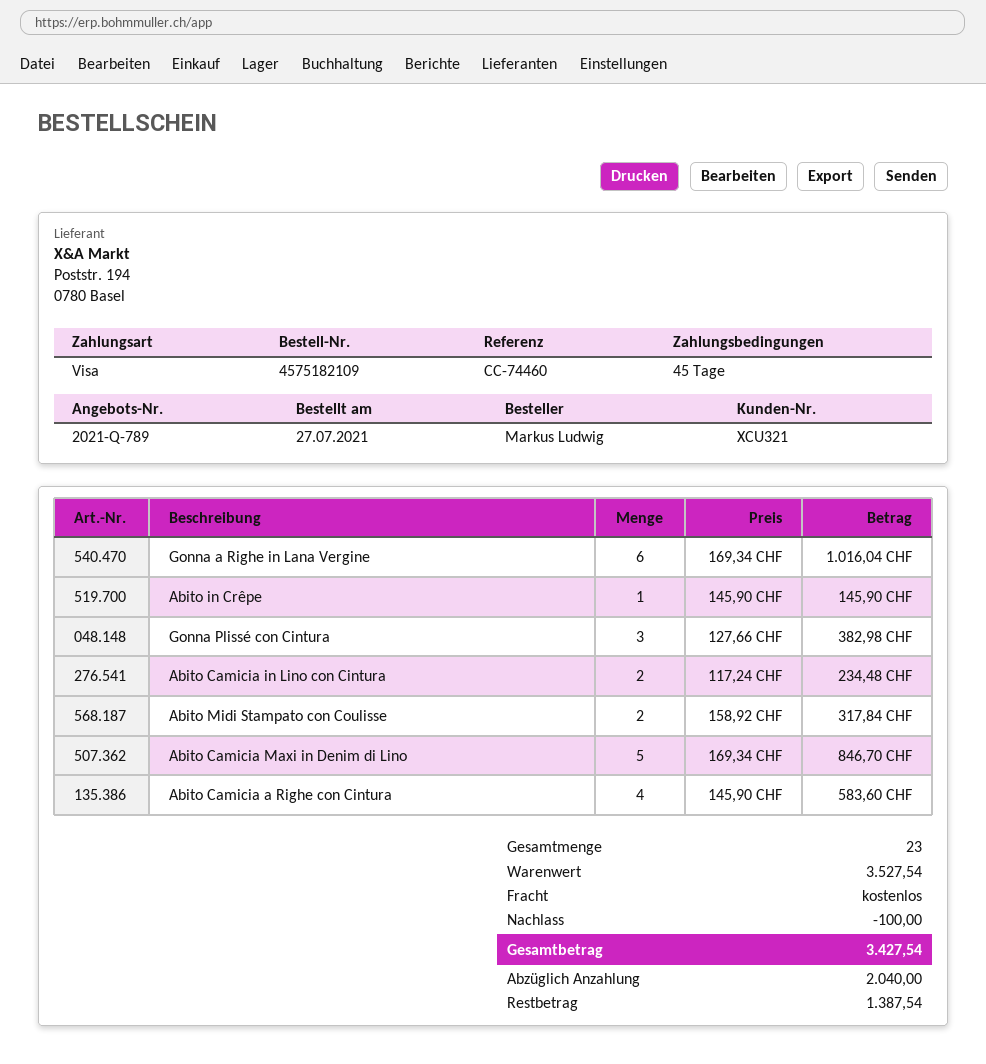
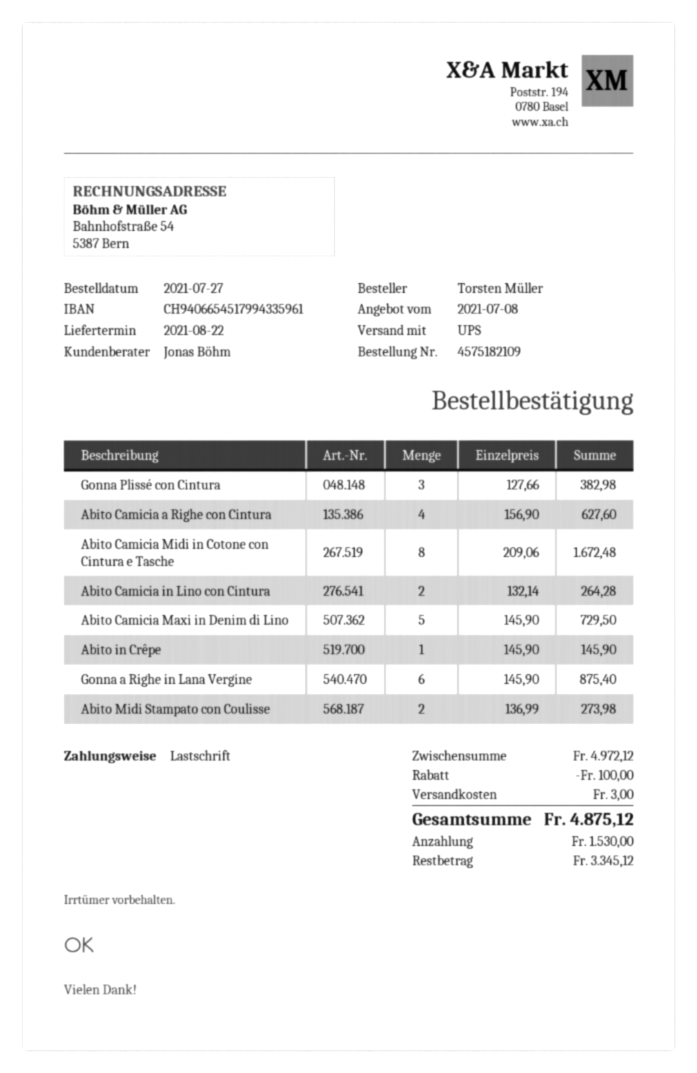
ordered by: Markus Ludwig -> Torsten Müller
payment method: Visa -> direct debit
Gonna a Righe in Lana Vergine: 6 x 169.34 = 1016.04 -> 6 x 145.90 = 875.40
Abito Camicia in Lino con Cintura: 2 x 117.24 = 234.48 -> 2 x 132.14 = 264.28
Abito Midi Stampato con Coulisse: 2 x 158.92 = 317.84 -> 2 x 136.99 = 273.98
Abito Camicia Maxi in Denim di Lino: 5 x 169.34 = 846.70 -> 5 x 145.90 = 729.50
Abito Camicia a Righe con Cintura: 4 x 145.90 = 583.60 -> 4 x 156.90 = 627.60
Abito Camicia Midi in Cotone con Cintura e Tasche: none -> 8 x 209.06 = 1672.48
subtotal: 3527.54 -> 4972.12
shipping: 0.00 -> 3.00
total: 3427.54 -> 4875.12
deposit: 2040.00 -> 1530.00
balance: 1387.54 -> 3345.12

